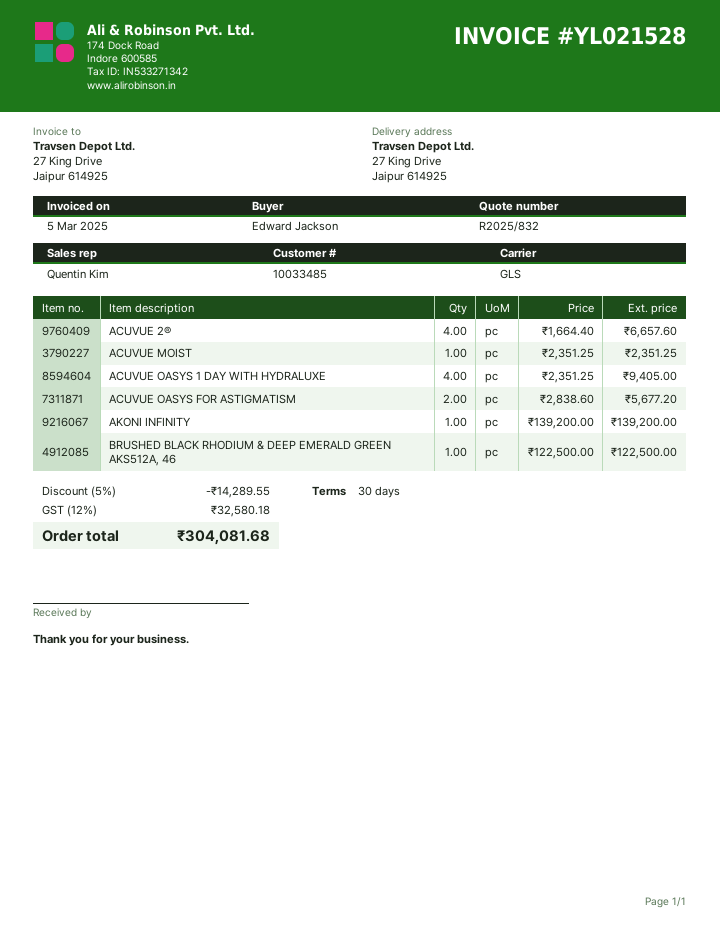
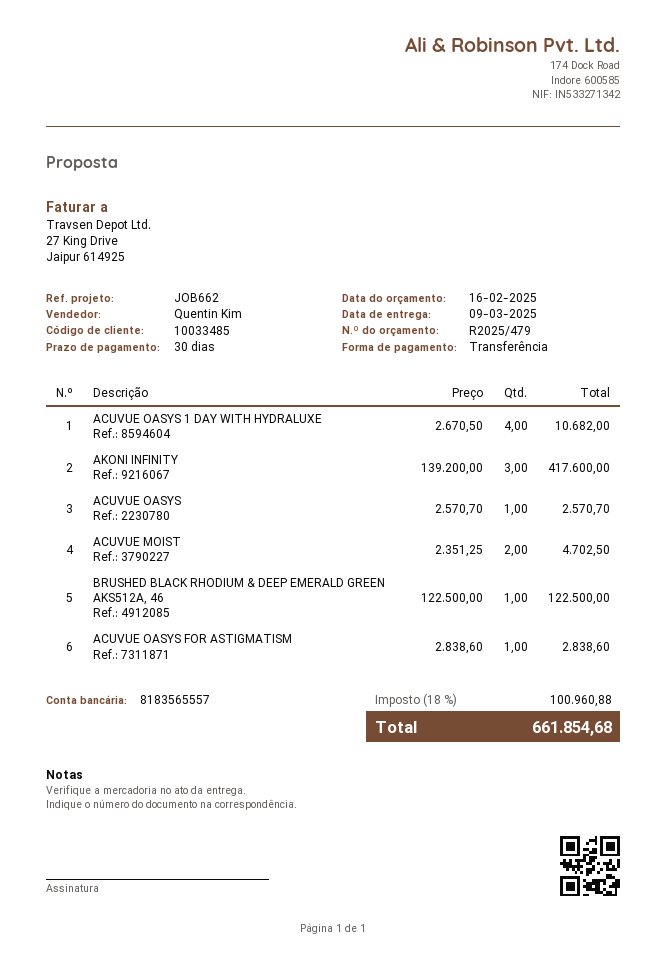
quote number: R2025/832 -> R2025/479
ACUVUE 2®: 4 x 1664.40 = 6657.60 -> none
ACUVUE MOIST: 1 x 2351.25 = 2351.25 -> 2 x 2351.25 = 4702.50
ACUVUE OASYS 1 DAY WITH HYDRALUXE: 4 x 2351.25 = 9405.00 -> 4 x 2670.50 = 10682.00
ACUVUE OASYS FOR ASTIGMATISM: 2 x 2838.60 = 5677.20 -> 1 x 2838.60 = 2838.60
AKONI INFINITY: 1 x 139200.00 = 139200.00 -> 3 x 139200.00 = 417600.00
ACUVUE OASYS: none -> 1 x 2570.70 = 2570.70
discount: 5% = 14289.55 -> none
tax: 12% = 32580.18 -> 18% = 100960.88
total: 304081.68 -> 661854.68

